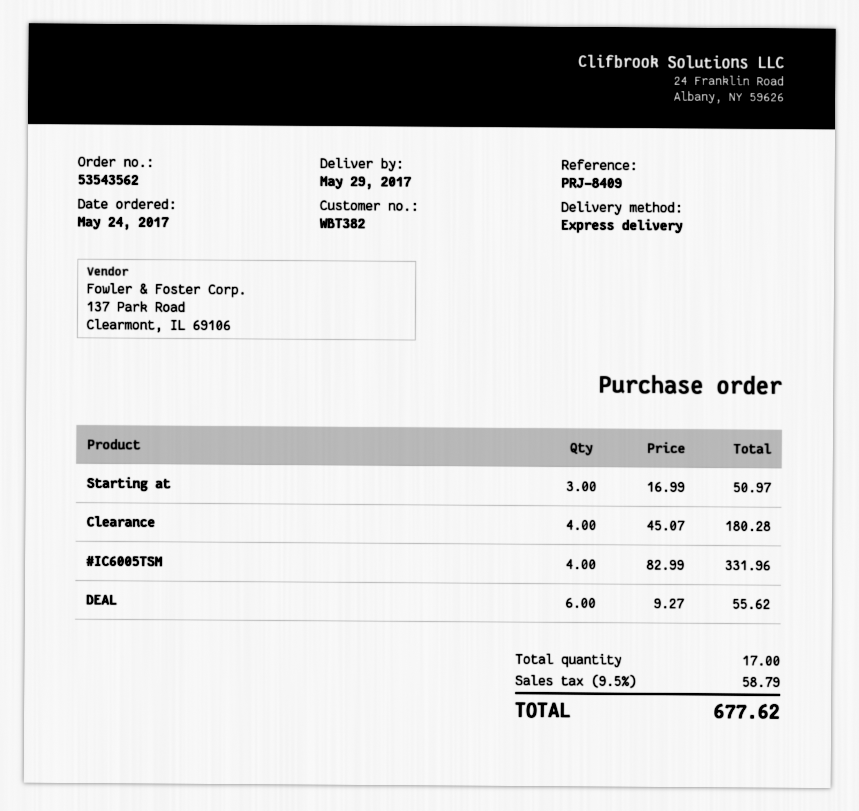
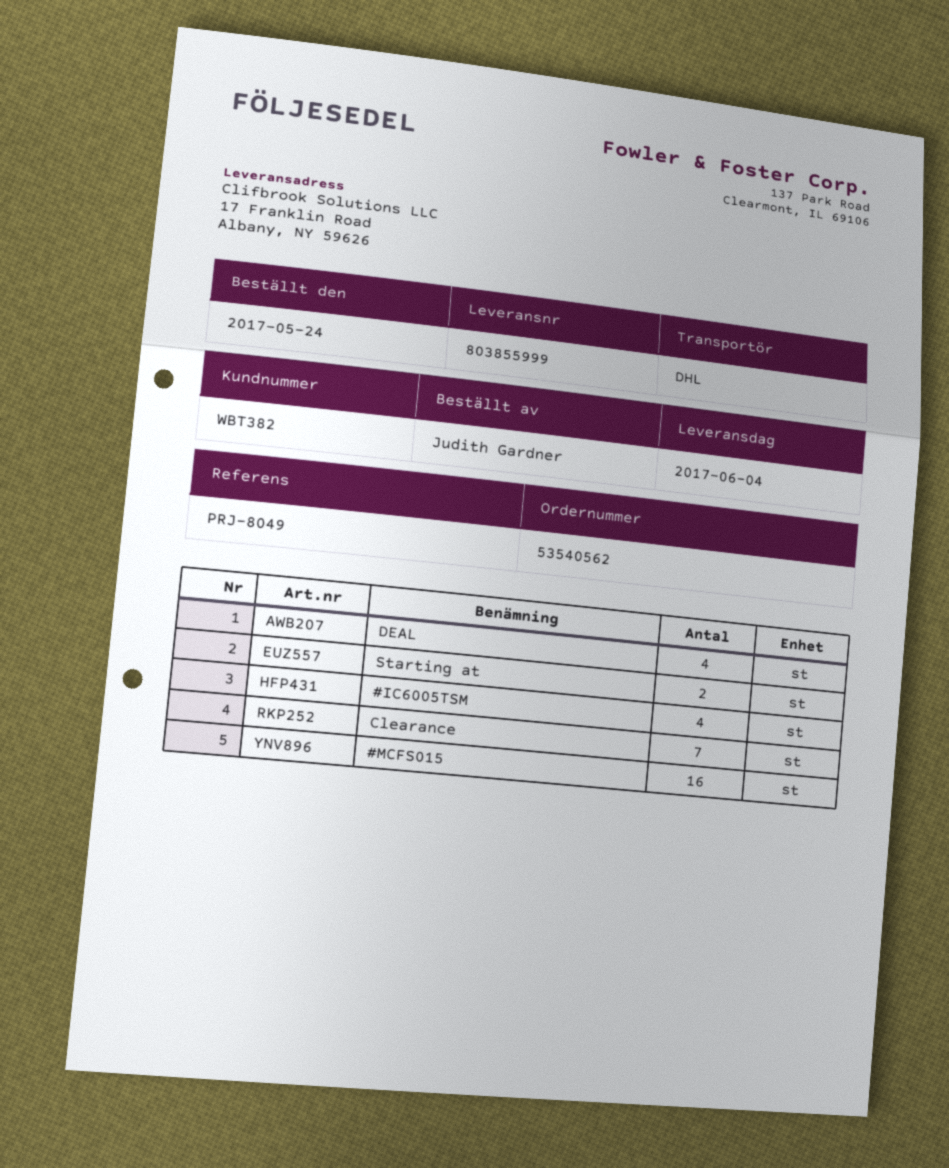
order number: 53543562 -> 53540562
delivery date: 2017-05-29 -> 2017-06-04
reference: PRJ-8409 -> PRJ-8049
shipping method: express -> DHL
Starting at: 3 -> 2
Clearance: 4 -> 7
DEAL: 6 -> 4
#MCFS015: none -> 16

